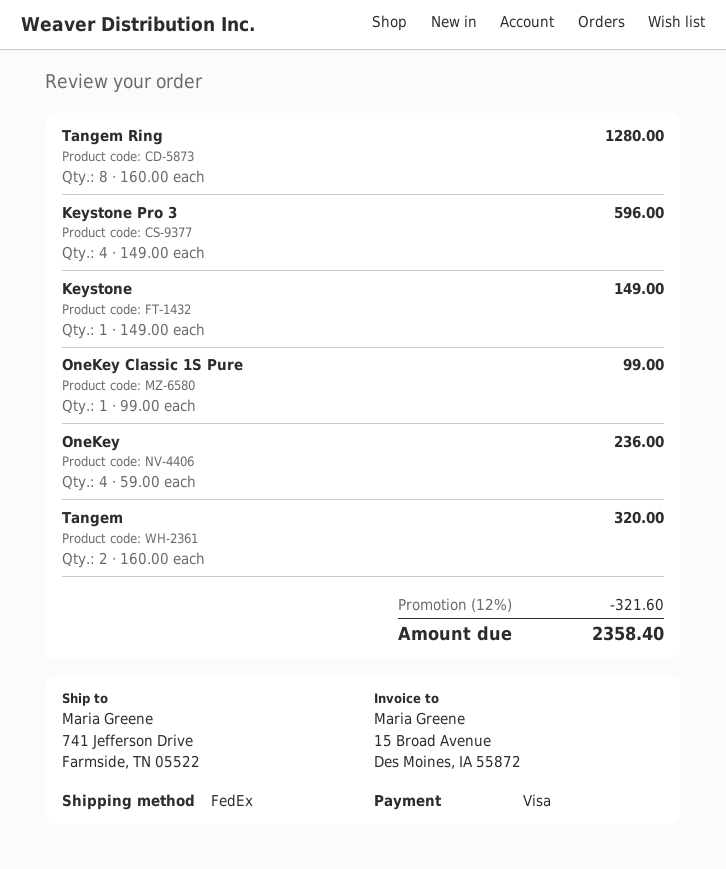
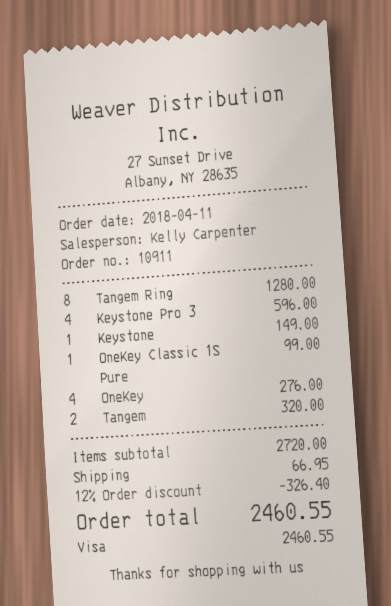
OneKey: 4 for 236.00 -> 4 for 276.00
discount: 12% = 321.60 -> 12% = 326.40
shipping: none -> 66.95
total: 2358.40 -> 2460.55

